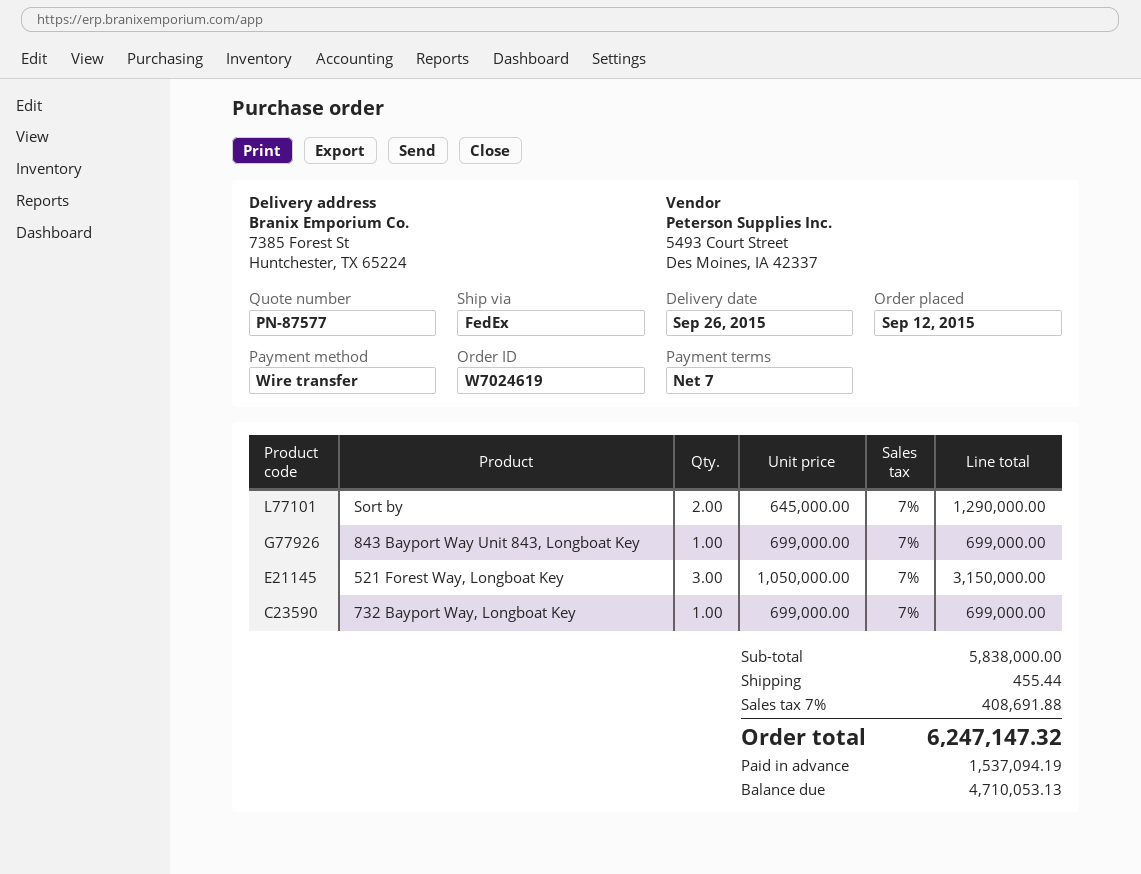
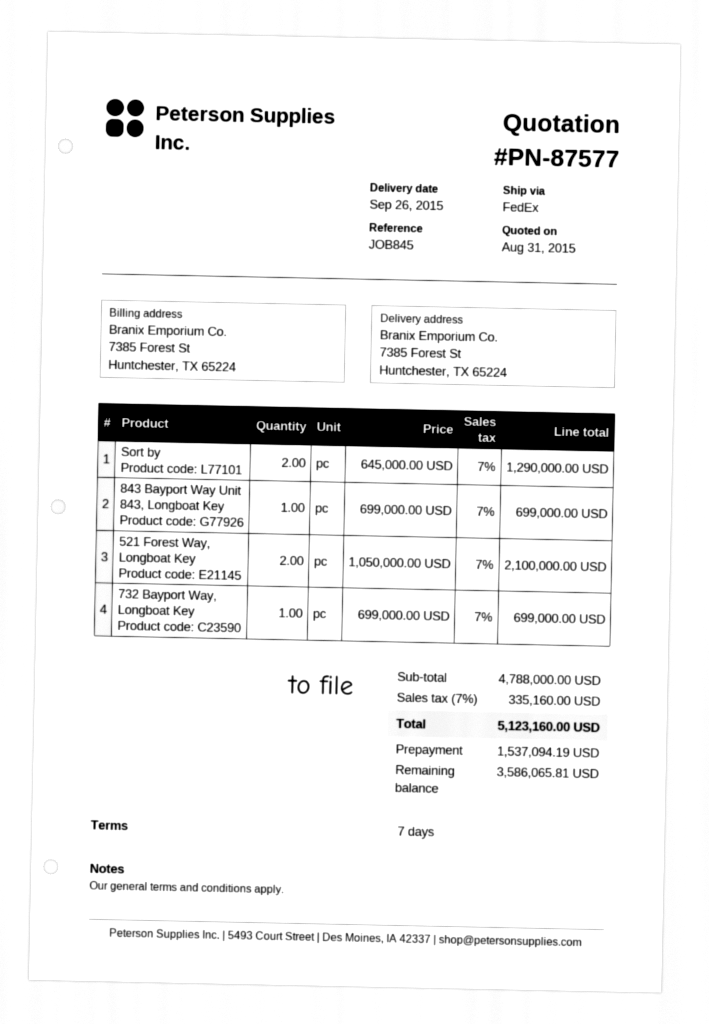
521 Forest Way, Longboat Key: 3 x 1050000.00 = 3150000.00 -> 2 x 1050000.00 = 2100000.00
subtotal: 5838000.00 -> 4788000.00
shipping: 455.44 -> none
tax: 7% = 408691.88 -> 7% = 335160.00
total: 6247147.32 -> 5123160.00
balance: 4710053.13 -> 3586065.81

